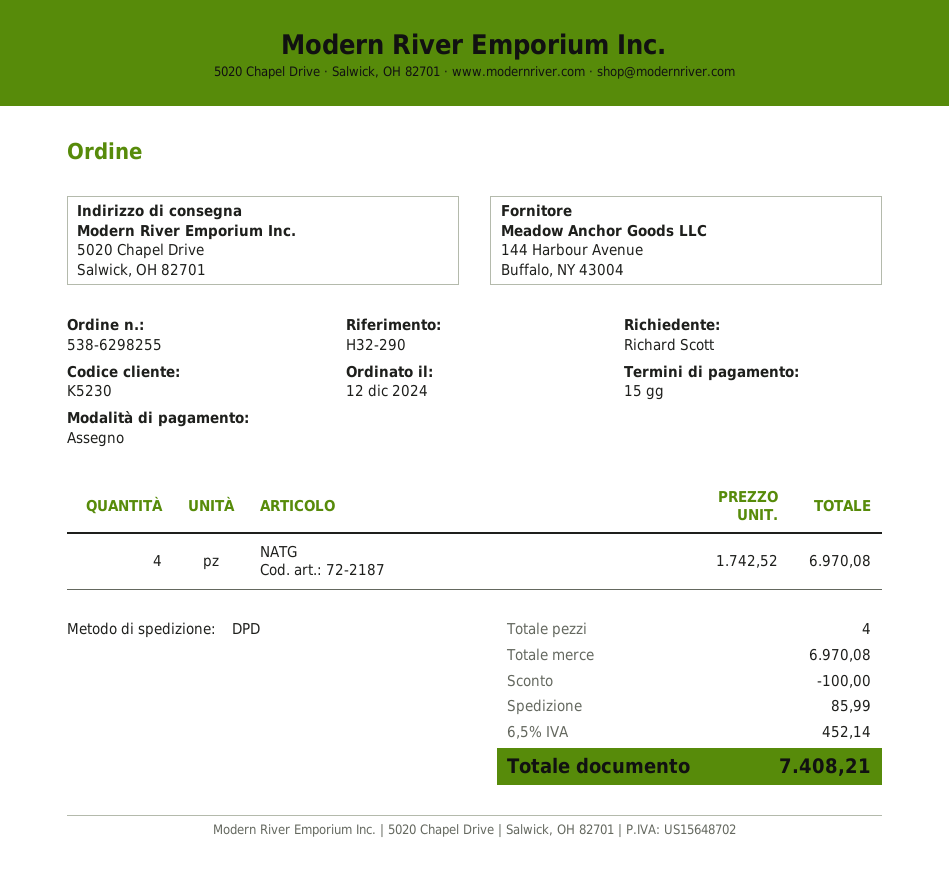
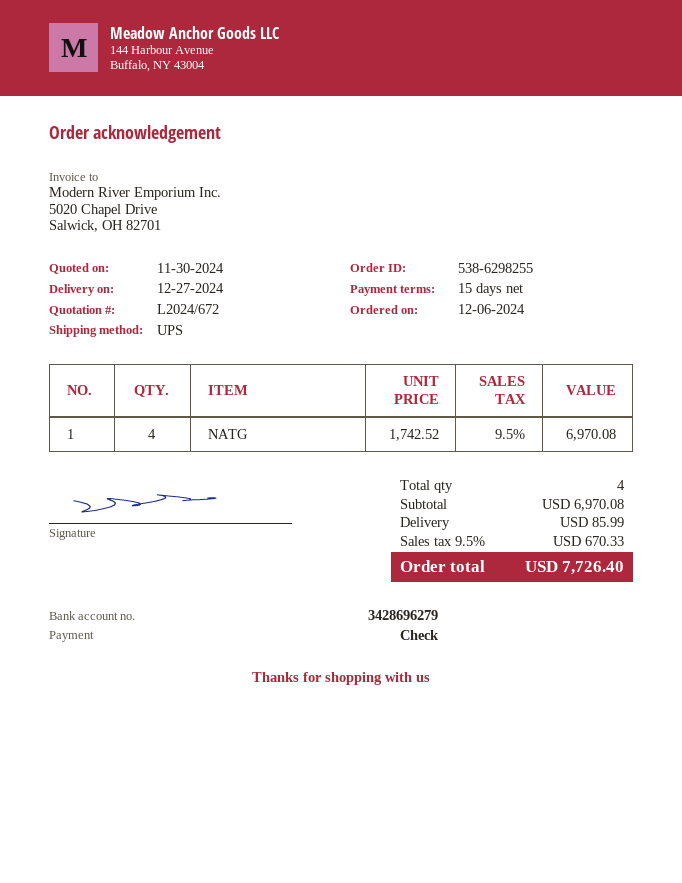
order date: 2024-12-12 -> 2024-12-06
shipping method: DPD -> UPS
discount: 100.00 -> none
tax: 6.5% = 452.14 -> 9.5% = 670.33
total: 7408.21 -> 7726.40

